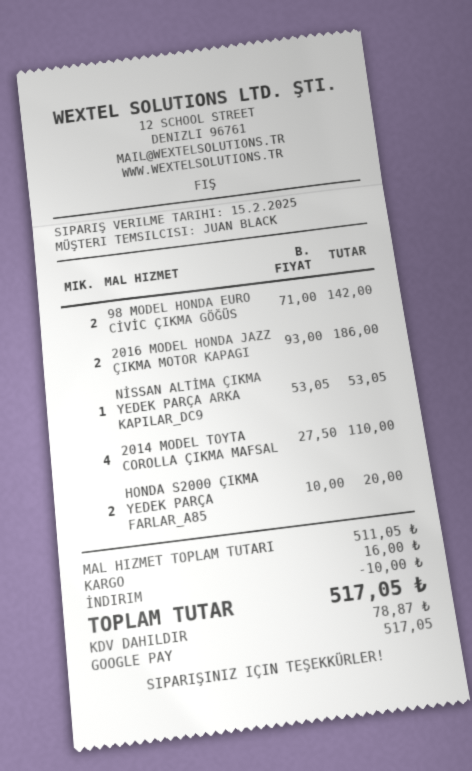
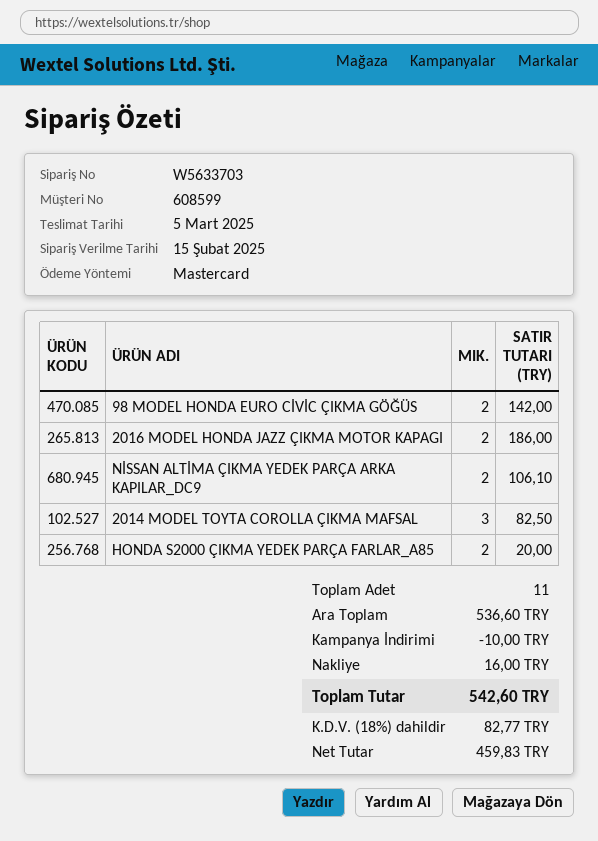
payment method: Google Pay -> Mastercard
NİSSAN ALTİMA ÇIKMA YEDEK PARÇA ARKA KAPILAR_DC9: 1 for 53.05 -> 2 for 106.10
2014 MODEL TOYTA COROLLA ÇIKMA MAFSAL: 4 for 110.00 -> 3 for 82.50
subtotal: 511.05 -> 536.60
tax: 78.87 -> 82.77
total: 517.05 -> 542.60

